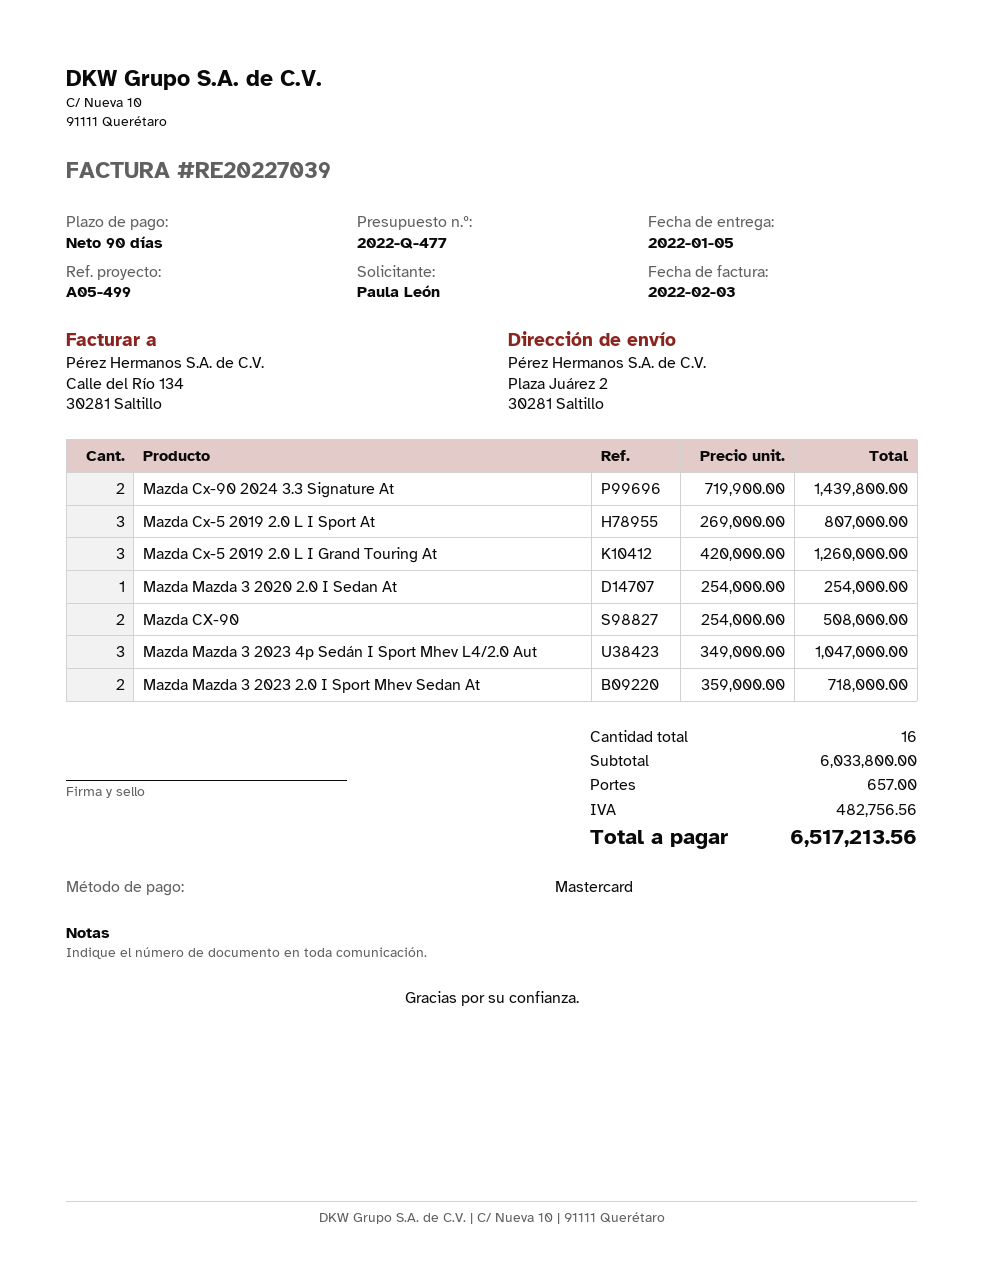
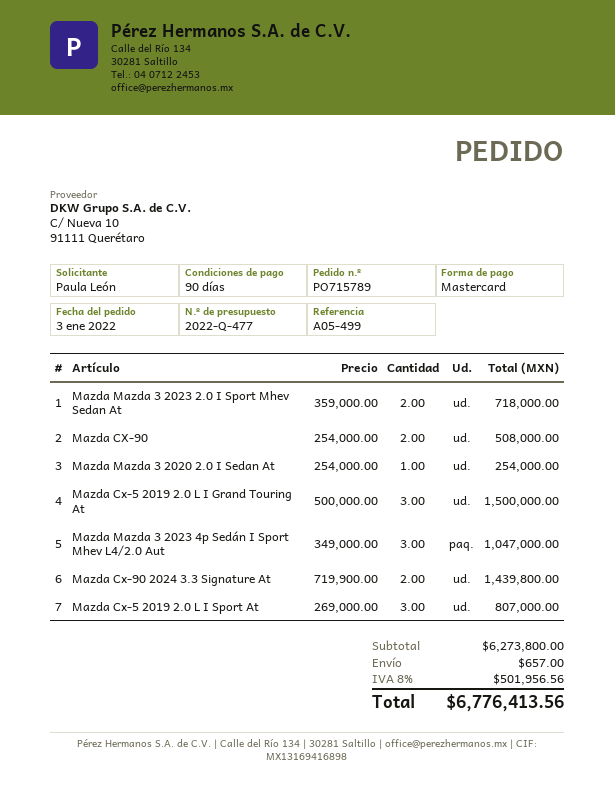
Mazda Cx-5 2019 2.0 L I Grand Touring At: 3 x 420000.00 = 1260000.00 -> 3 x 500000.00 = 1500000.00
subtotal: 6033800.00 -> 6273800.00
tax: 482756.56 -> 501956.56
total: 6517213.56 -> 6776413.56

